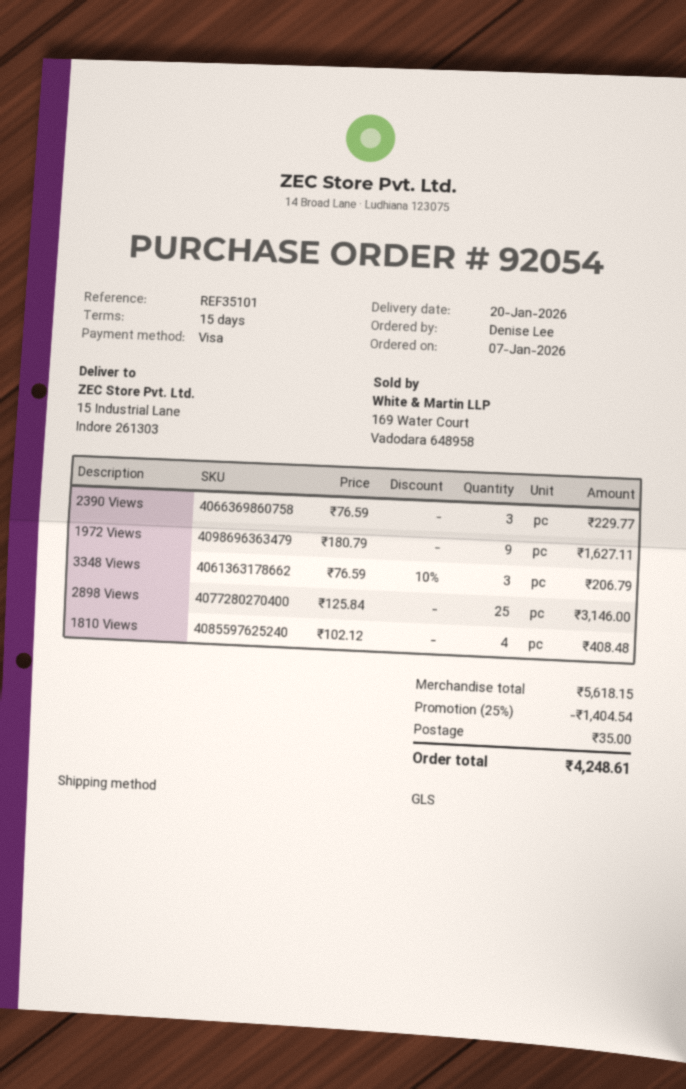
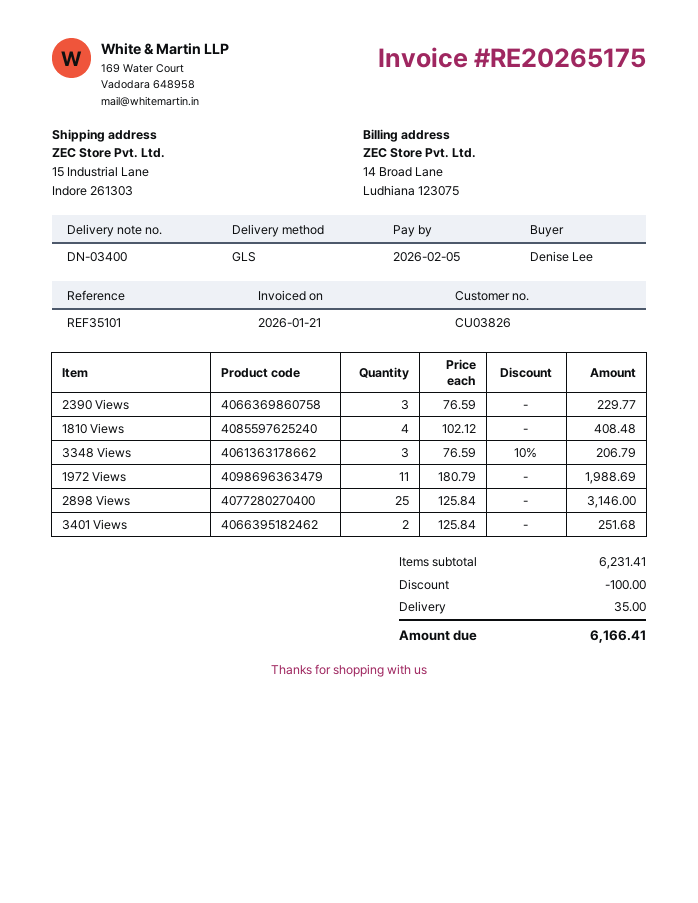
1972 Views: 9 x 180.79 = 1627.11 -> 11 x 180.79 = 1988.69
3401 Views: none -> 2 x 125.84 = 251.68
subtotal: 5618.15 -> 6231.41
discount: 1404.54 -> 100.00
total: 4248.61 -> 6166.41

